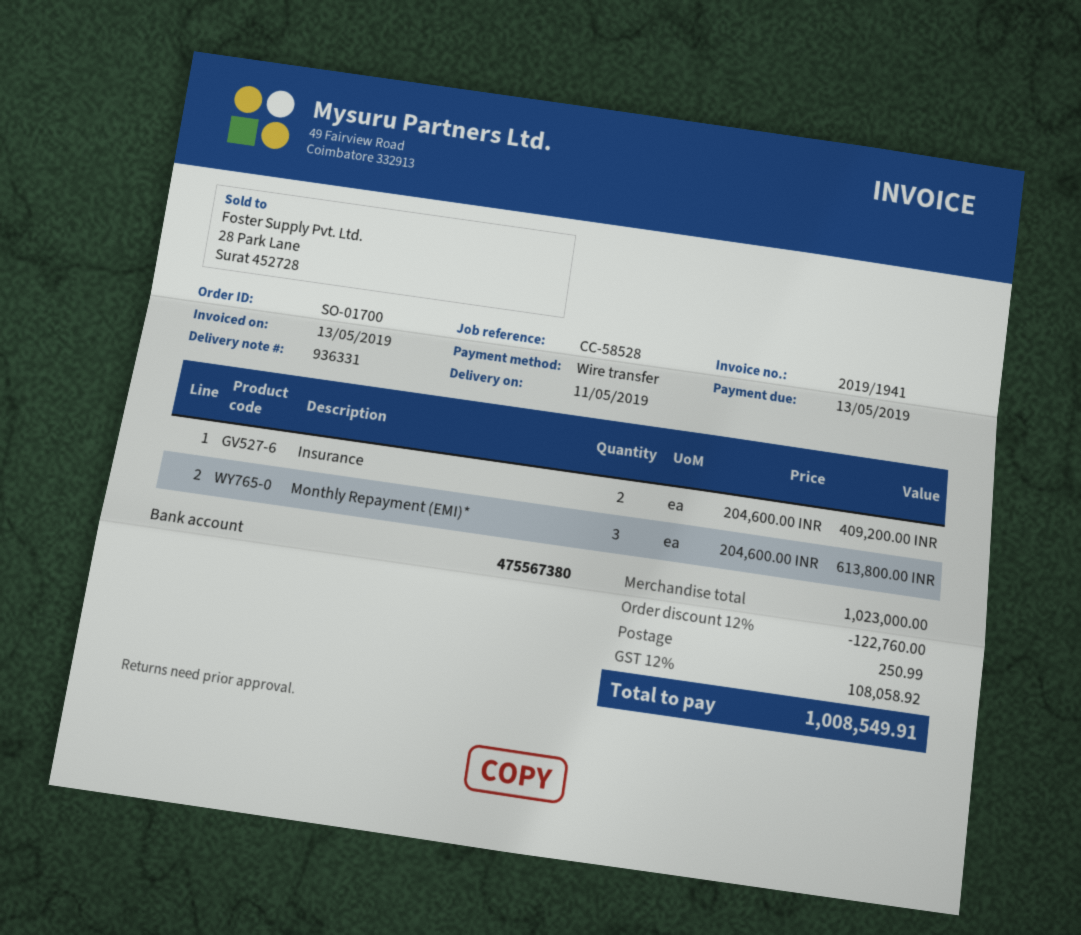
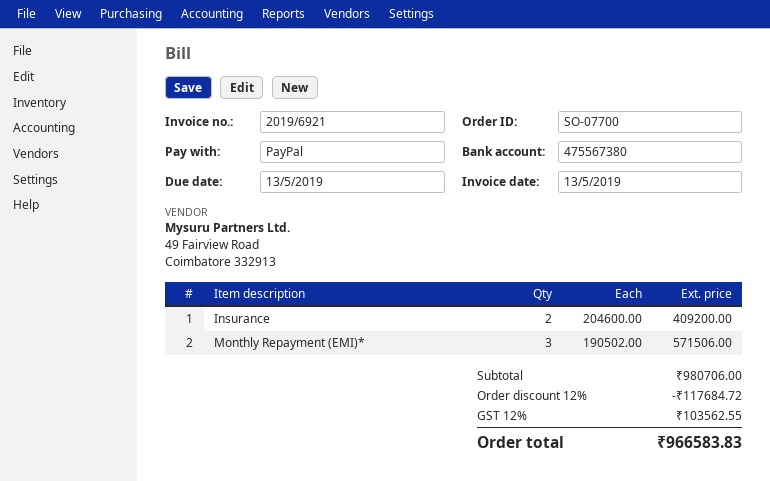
order number: SO-01700 -> SO-07700
invoice number: 2019/1941 -> 2019/6921
payment method: bank transfer -> PayPal
Monthly Repayment (EMI)*: 3 x 204600.00 = 613800.00 -> 3 x 190502.00 = 571506.00
subtotal: 1023000.00 -> 980706.00
discount: 12% = 122760.00 -> 12% = 117684.72
shipping: 250.99 -> none
tax: 12% = 108058.92 -> 12% = 103562.55
total: 1008549.91 -> 966583.83

